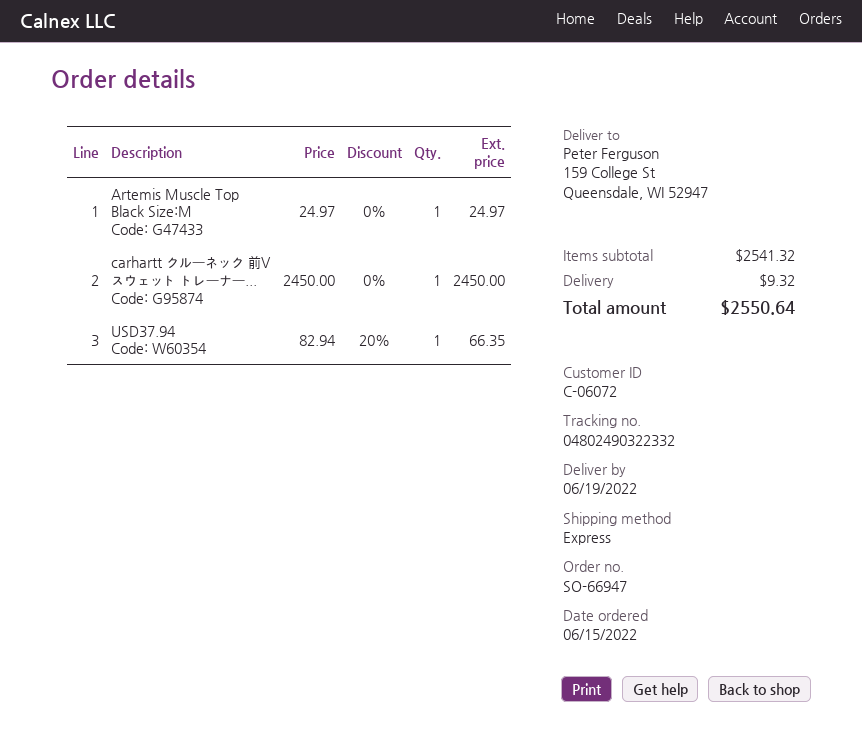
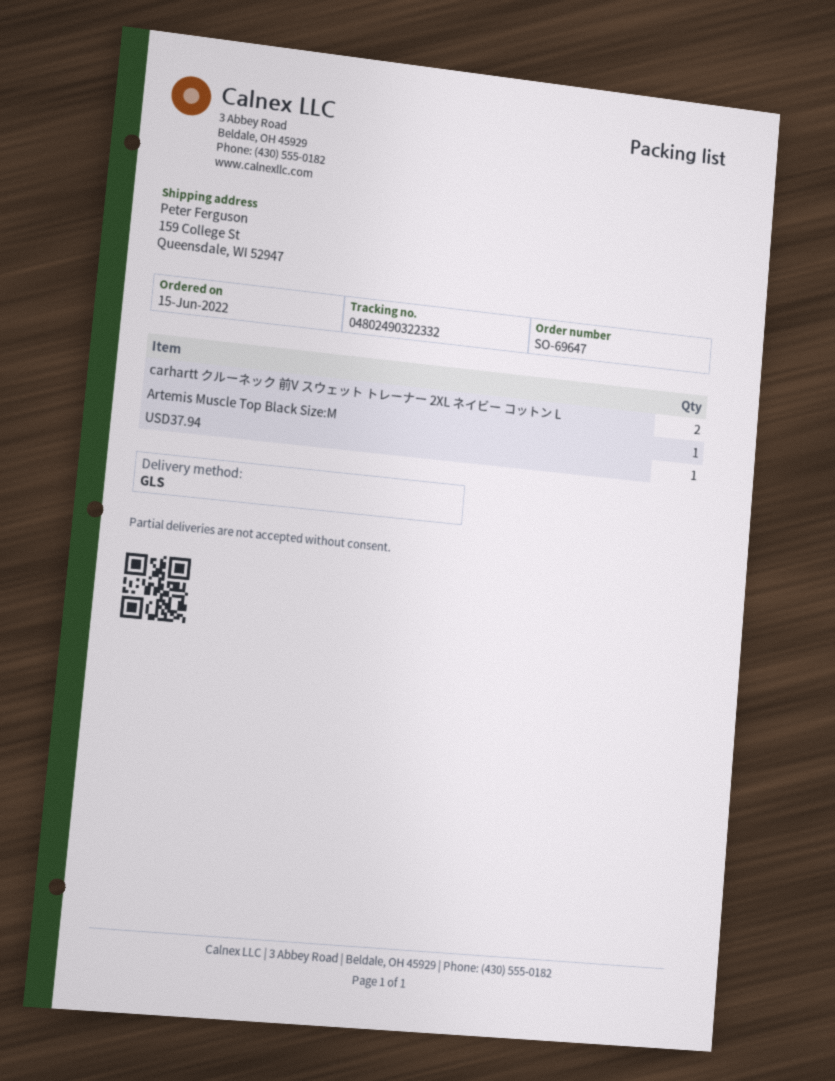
order number: SO-66947 -> SO-69647
shipping method: express -> GLS
carhartt クルーネック 前V スウェット トレーナー...: 1 -> 2

